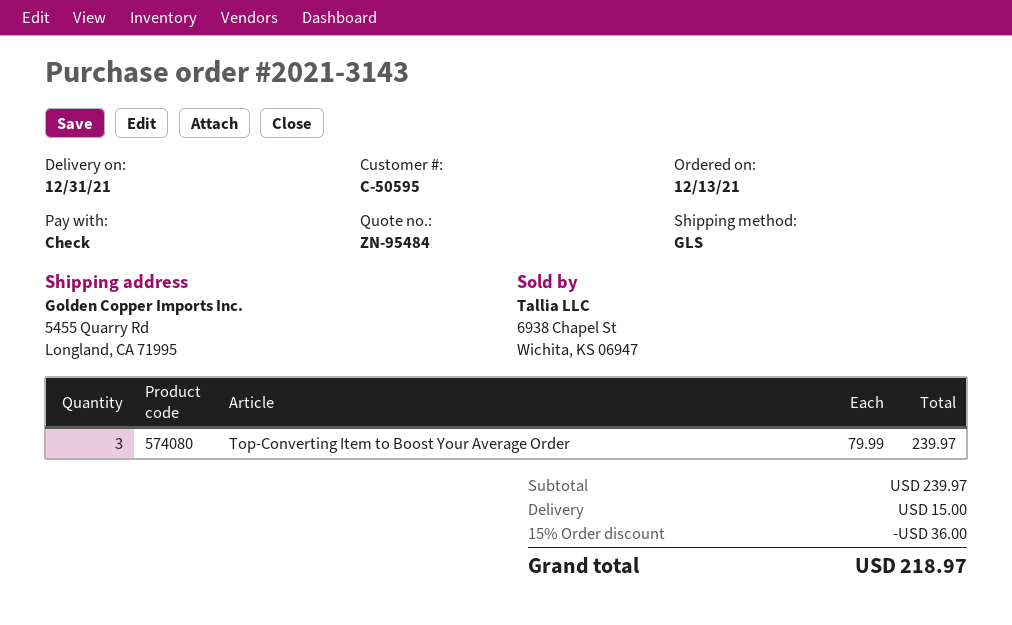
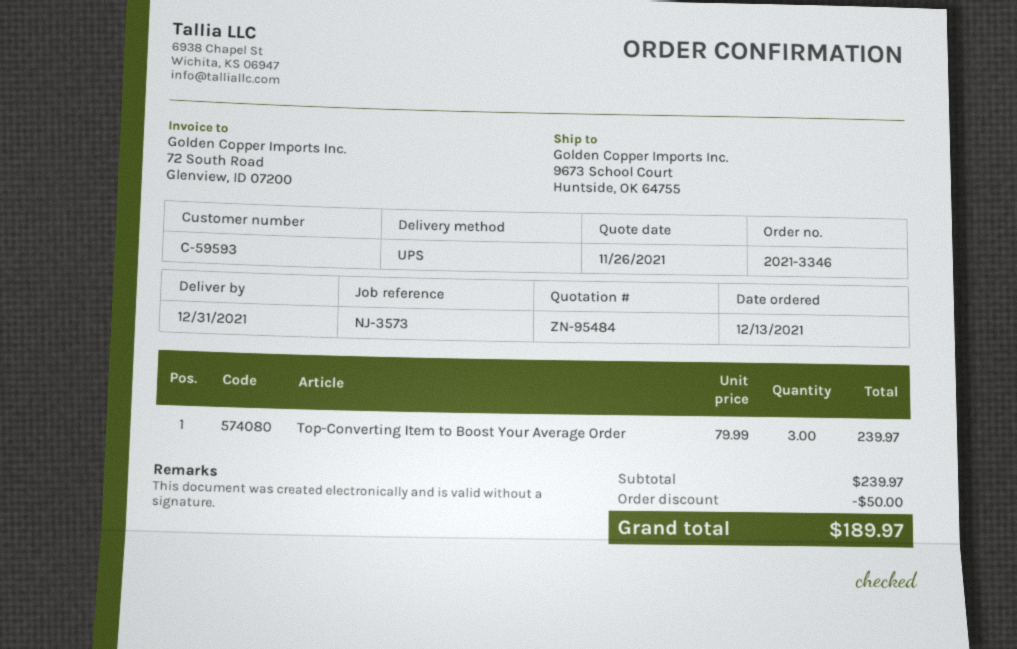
order number: 2021-3143 -> 2021-3346
customer number: C-50595 -> C-59593
shipping method: GLS -> UPS
ship to: 5455 Quarry Rd, Longland, CA 71995 -> 9673 School Court, Huntside, OK 64755
discount: 36.00 -> 50.00
shipping: 15.00 -> none
total: 218.97 -> 189.97

